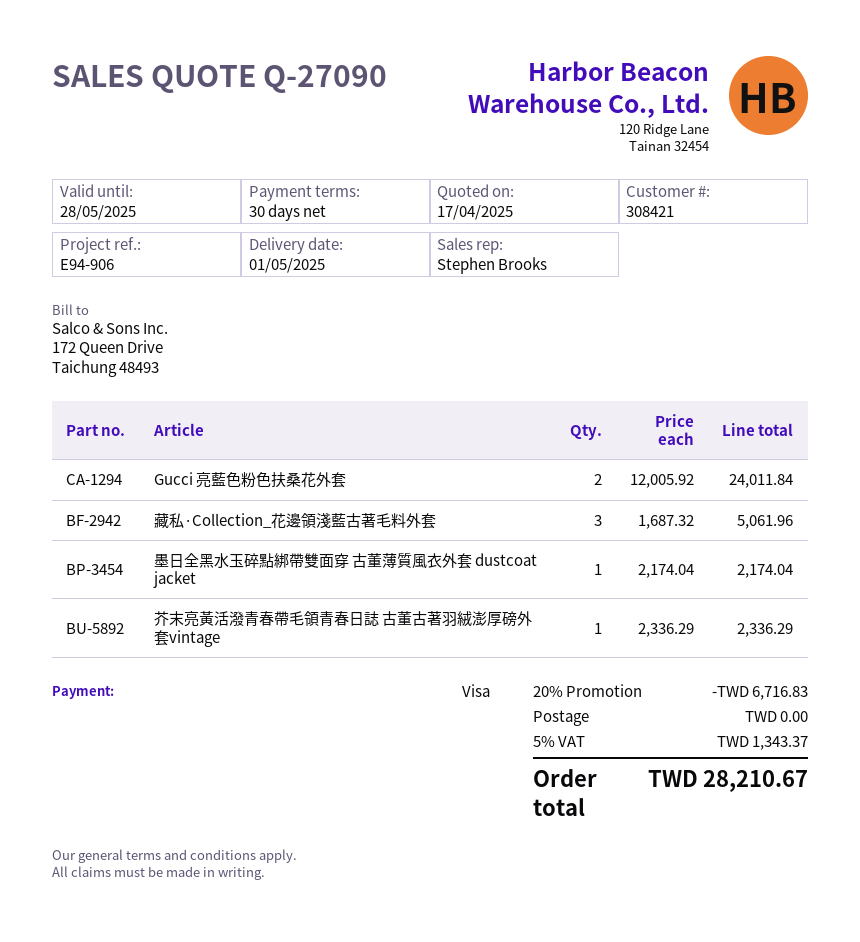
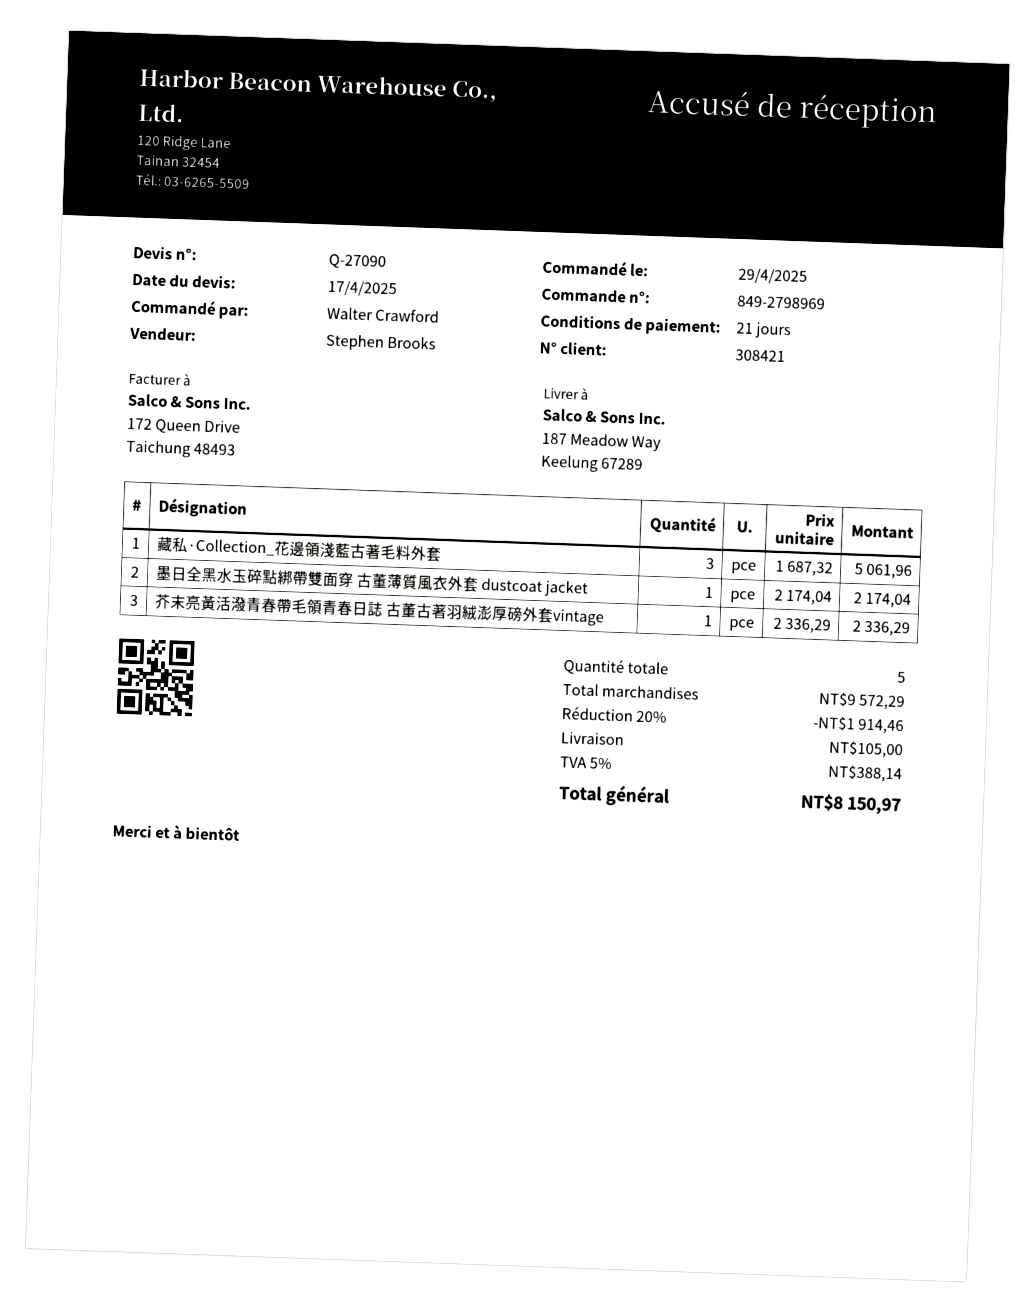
payment terms: 30 days -> 21 days
Gucci 亮藍色粉色扶桑花外套: 2 x 12005.92 = 24011.84 -> none
discount: 20% = 6716.83 -> 20% = 1914.46
shipping: 0.00 -> 105.00
tax: 5% = 1343.37 -> 5% = 388.14
total: 28210.67 -> 8150.97

